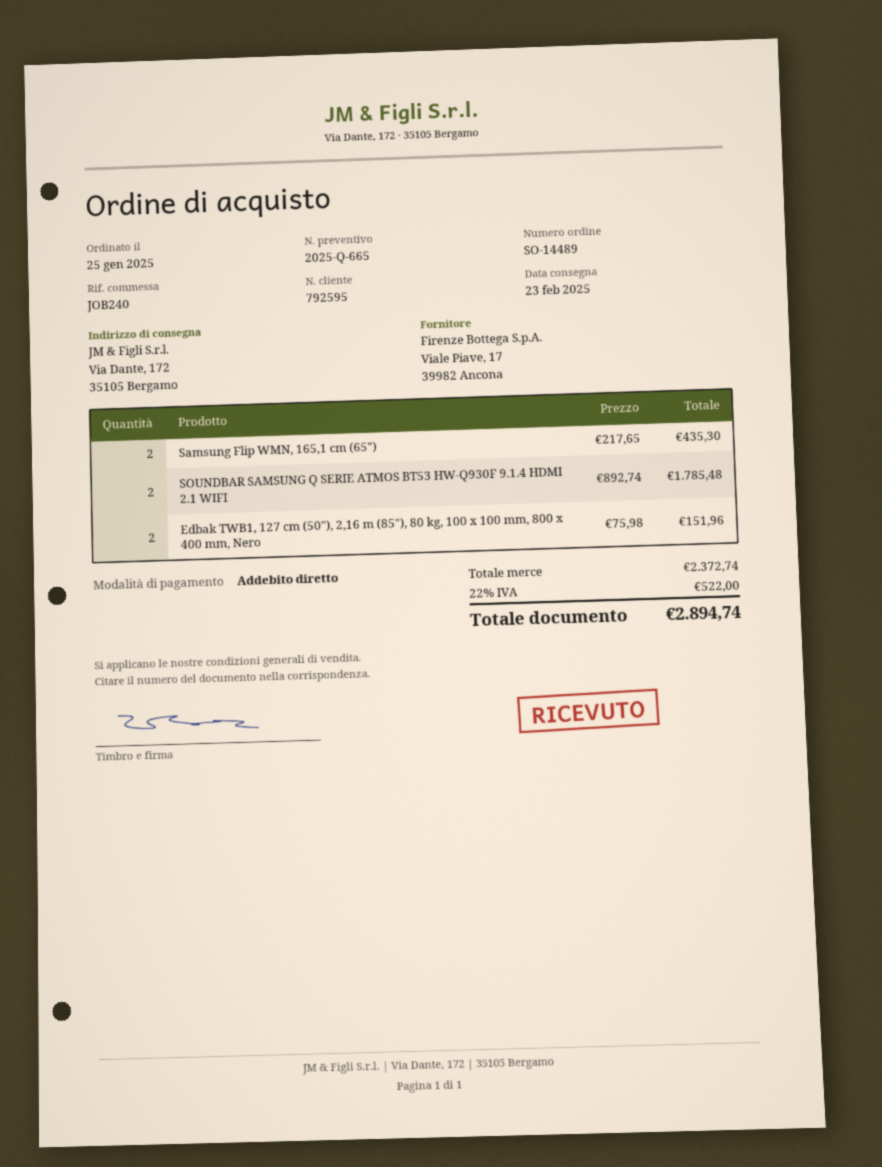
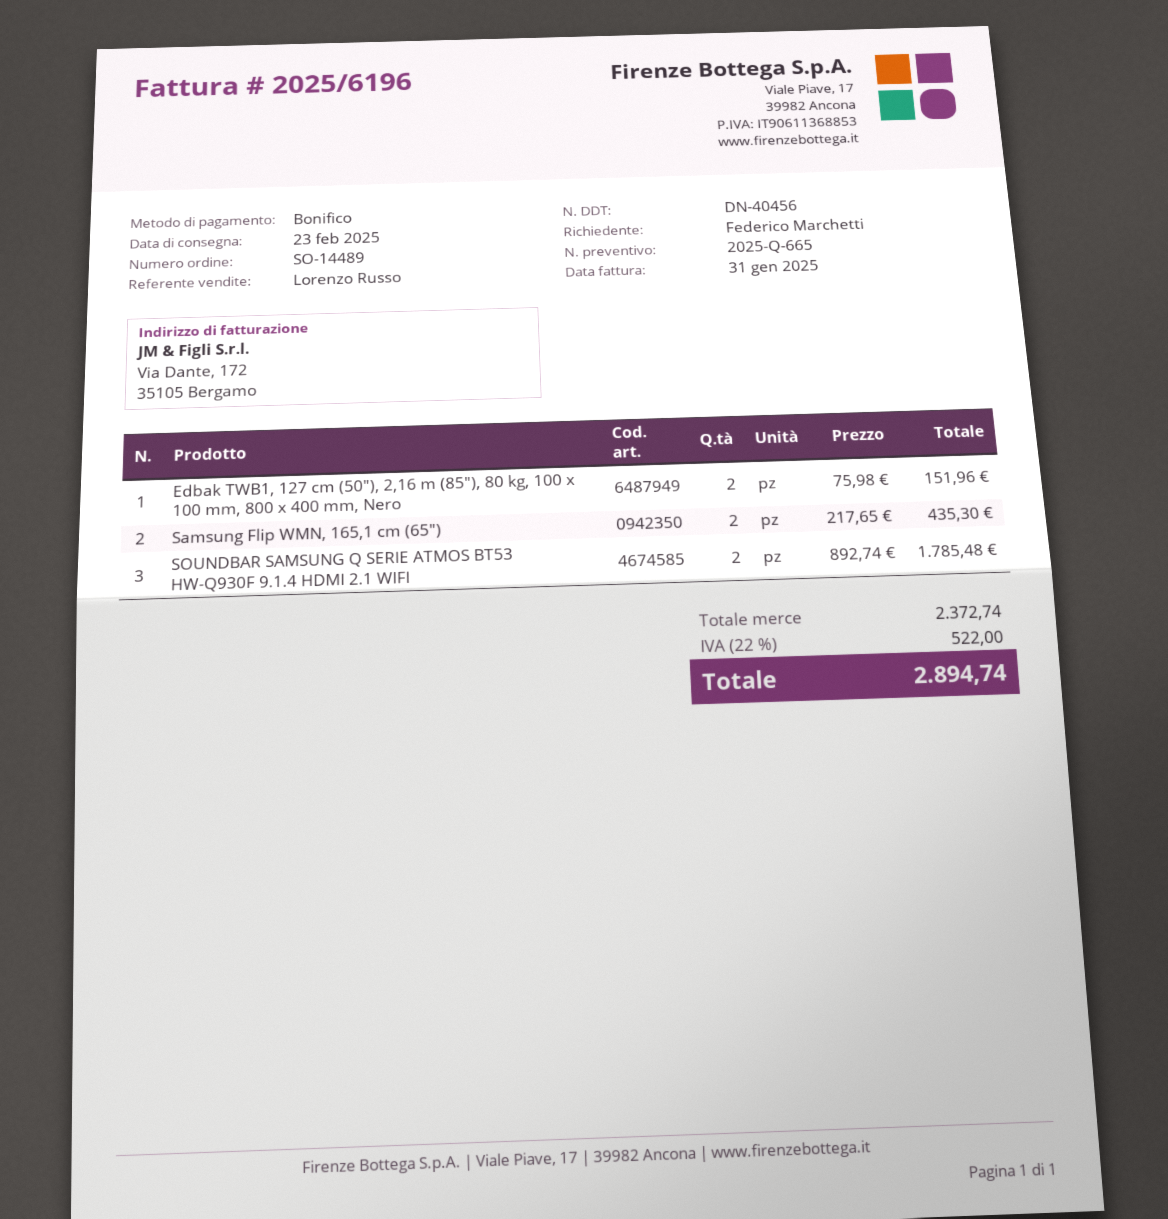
payment method: direct debit -> bank transfer

